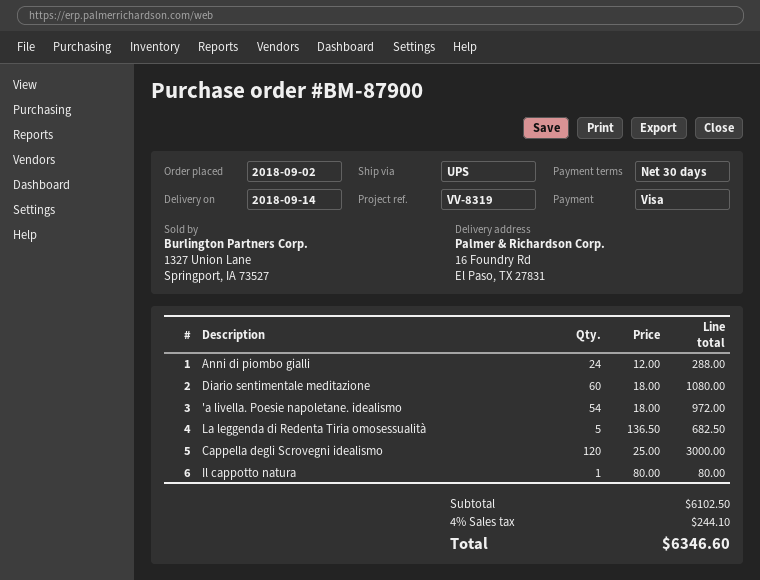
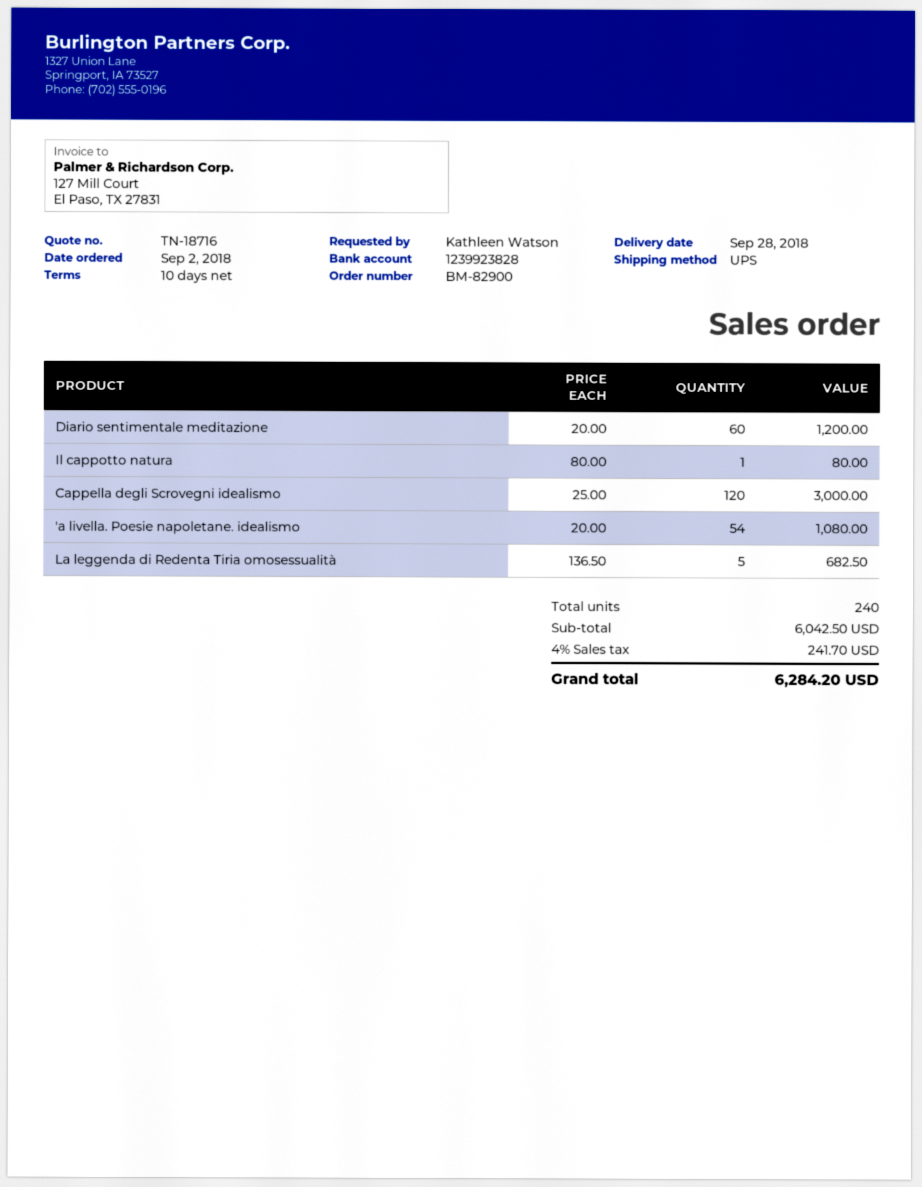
order number: BM-87900 -> BM-82900
delivery date: 2018-09-14 -> 2018-09-28
payment terms: 30 days -> 10 days
Anni di piombo gialli: 24 x 12.00 = 288.00 -> none
Diario sentimentale meditazione: 60 x 18.00 = 1080.00 -> 60 x 20.00 = 1200.00
'a livella. Poesie napoletane. idealismo: 54 x 18.00 = 972.00 -> 54 x 20.00 = 1080.00
subtotal: 6102.50 -> 6042.50
tax: 4% = 244.10 -> 4% = 241.70
total: 6346.60 -> 6284.20

